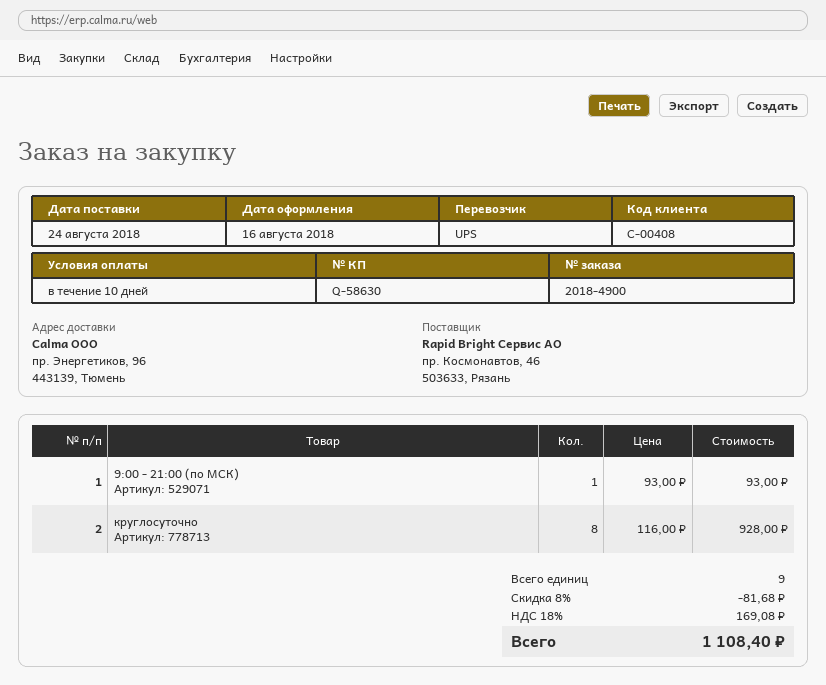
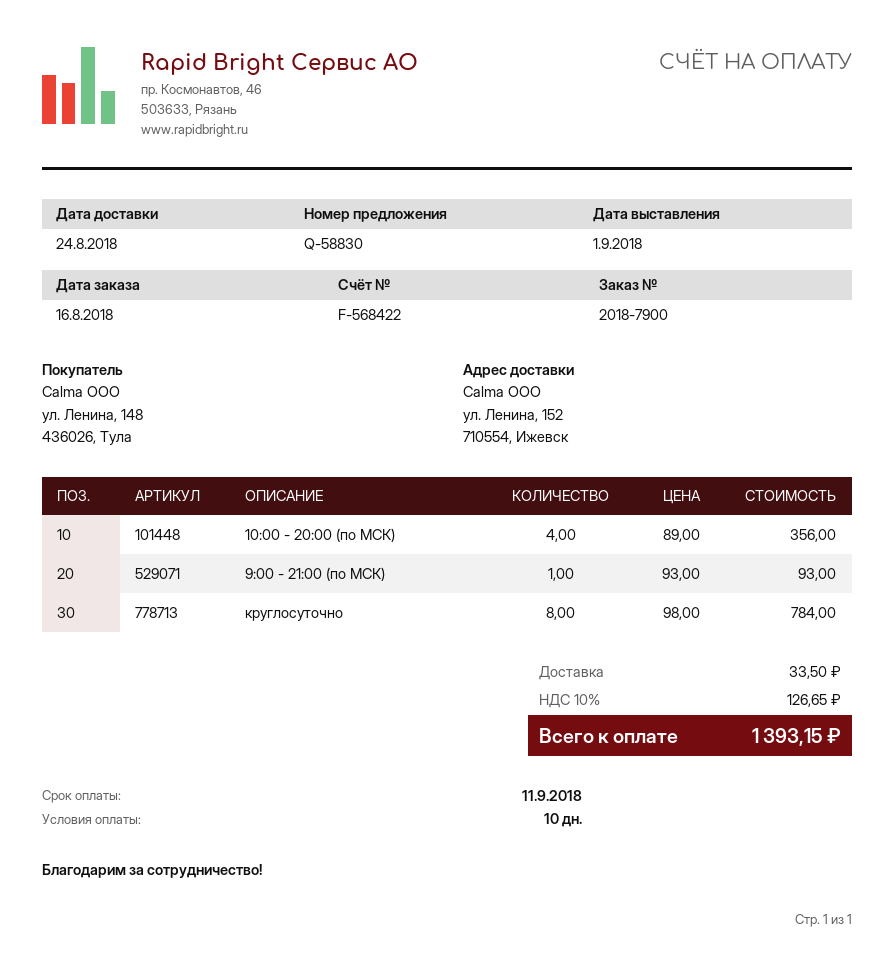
quote number: Q-58630 -> Q-58830
order number: 2018-4900 -> 2018-7900
ship to: пр. Энергетиков, 96, 443139, Тюмень -> ул. Ленина, 152, 710554, Ижевск
круглосуточно: 8 x 116.00 = 928.00 -> 8 x 98.00 = 784.00
10:00 - 20:00 (по МСК): none -> 4 x 89.00 = 356.00
discount: 8% = 81.68 -> none
shipping: none -> 33.50
tax: 18% = 169.08 -> 10% = 126.65
total: 1108.40 -> 1393.15

